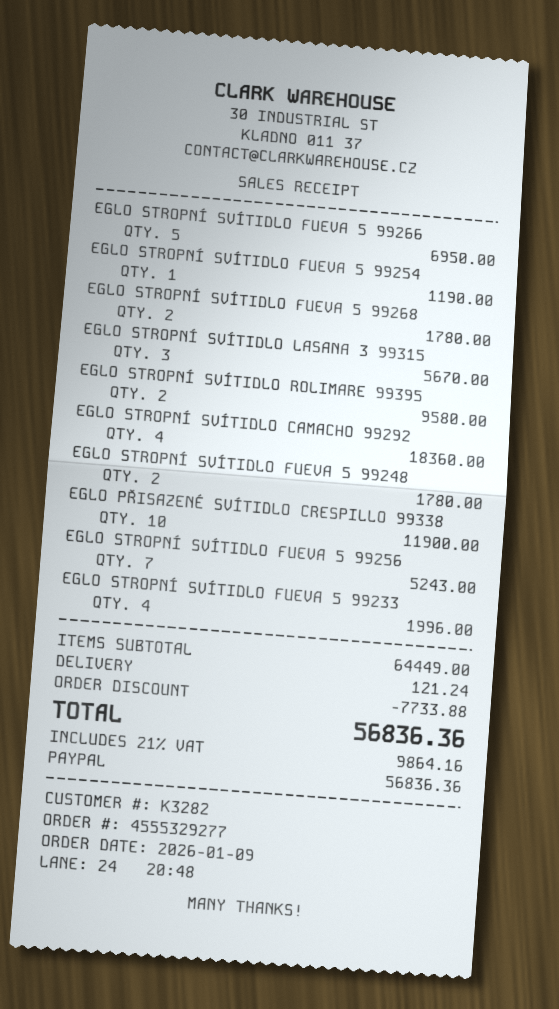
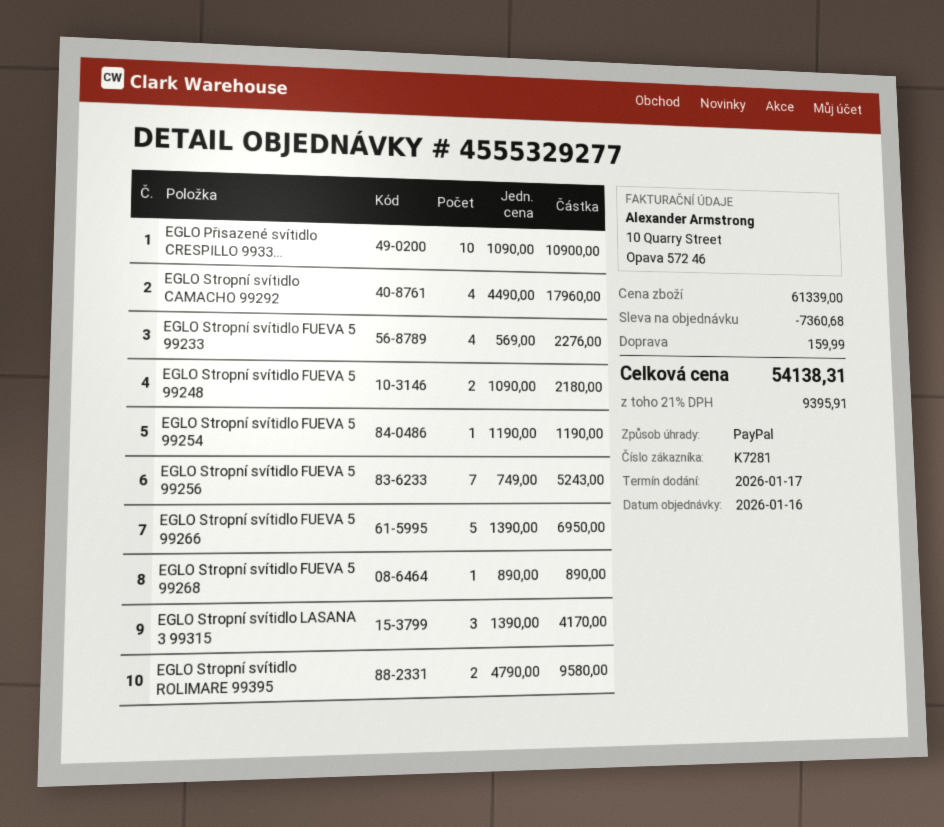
order date: 2026-01-09 -> 2026-01-16
customer number: K3282 -> K7281
EGLO STROPNÍ SVÍTIDLO FUEVA 5 99268: 2 for 1780.00 -> 1 for 890.00
EGLO STROPNÍ SVÍTIDLO LASANA 3 99315: 3 for 5670.00 -> 3 for 4170.00
EGLO STROPNÍ SVÍTIDLO CAMACHO 99292: 4 for 18360.00 -> 4 for 17960.00
EGLO STROPNÍ SVÍTIDLO FUEVA 5 99248: 2 for 1780.00 -> 2 for 2180.00
EGLO PŘISAZENÉ SVÍTIDLO CRESPILLO 99338: 10 for 11900.00 -> 10 for 10900.00
EGLO STROPNÍ SVÍTIDLO FUEVA 5 99233: 4 for 1996.00 -> 4 for 2276.00
subtotal: 64449.00 -> 61339.00
discount: 7733.88 -> 7360.68
shipping: 121.24 -> 159.99
tax: 21% = 9864.16 -> 21% = 9395.91
total: 56836.36 -> 54138.31

